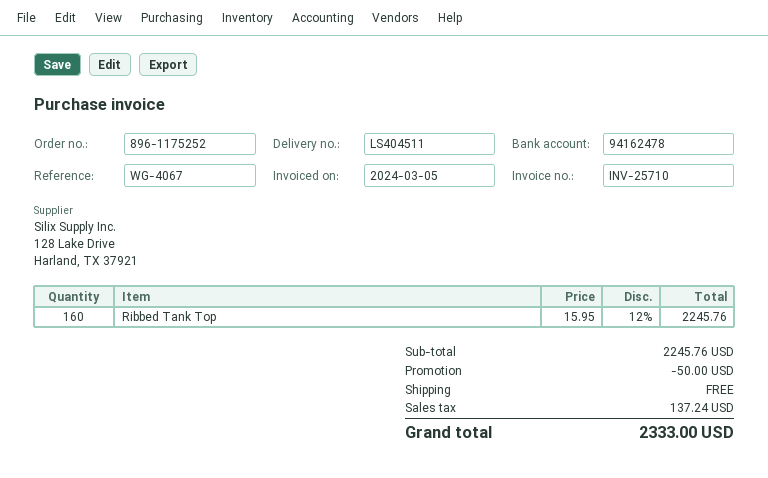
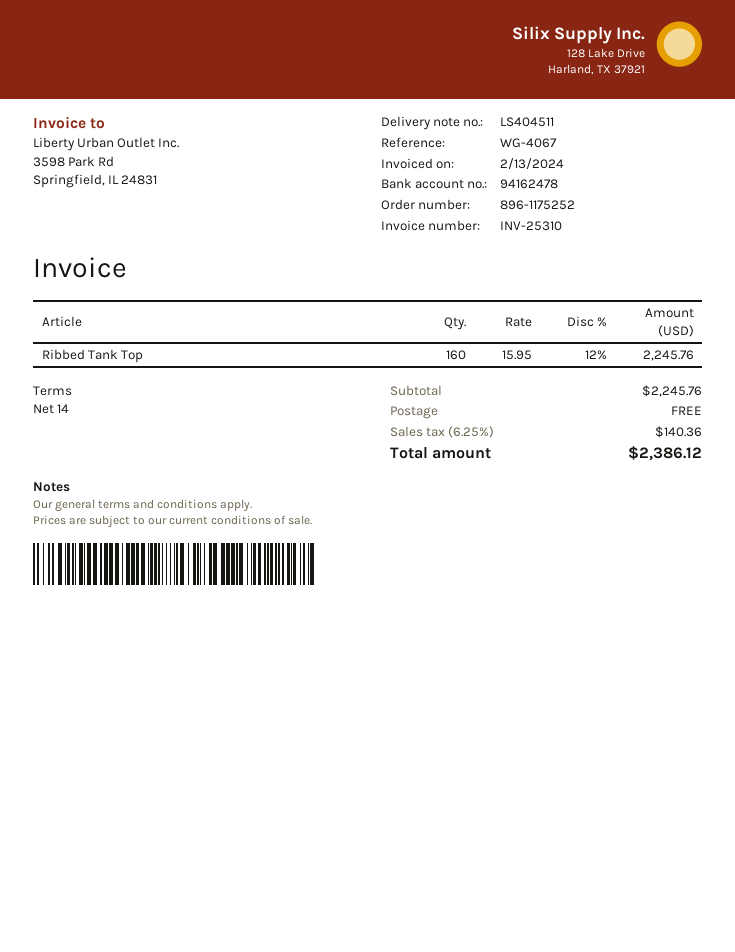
invoice number: INV-25710 -> INV-25310
invoice date: 2024-03-05 -> 2024-02-13
discount: 50.00 -> none
tax: 137.24 -> 140.36
total: 2333.00 -> 2386.12

